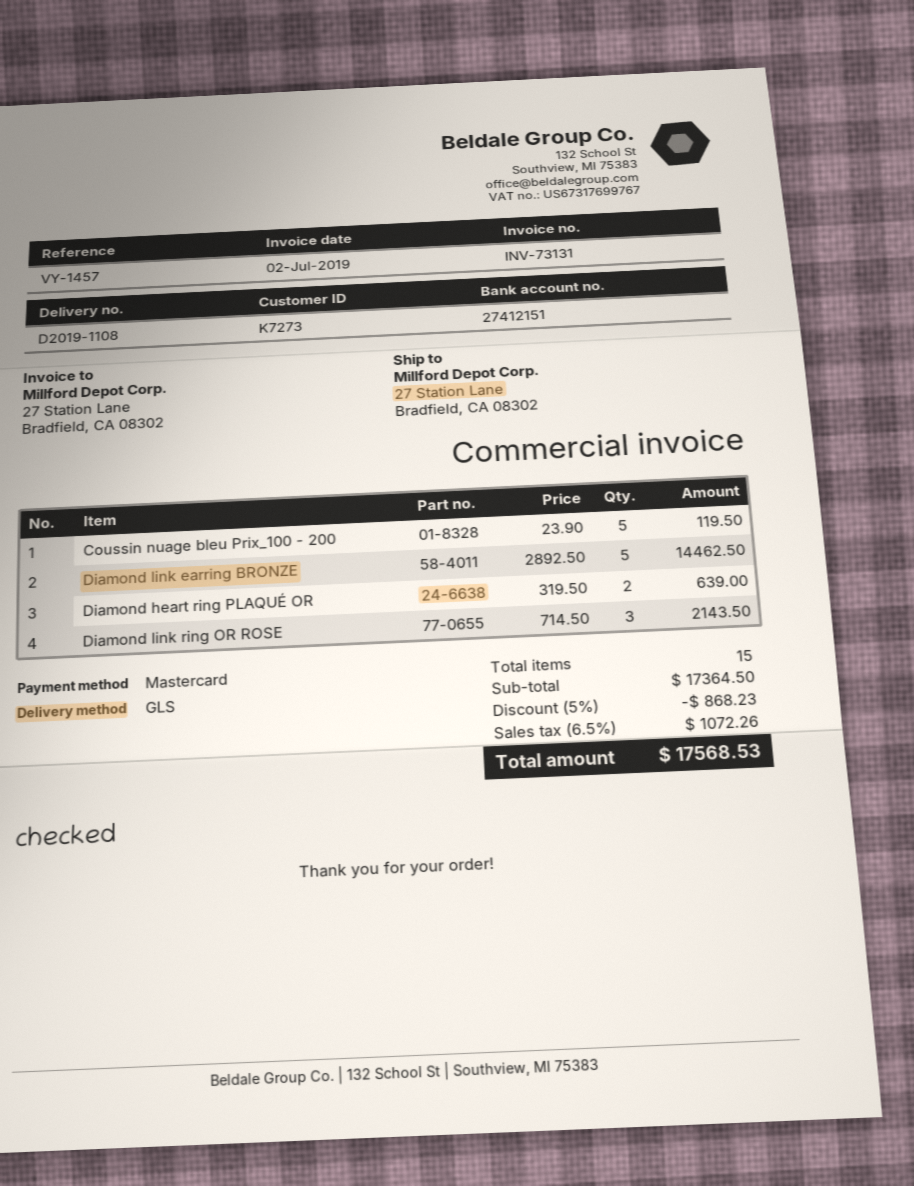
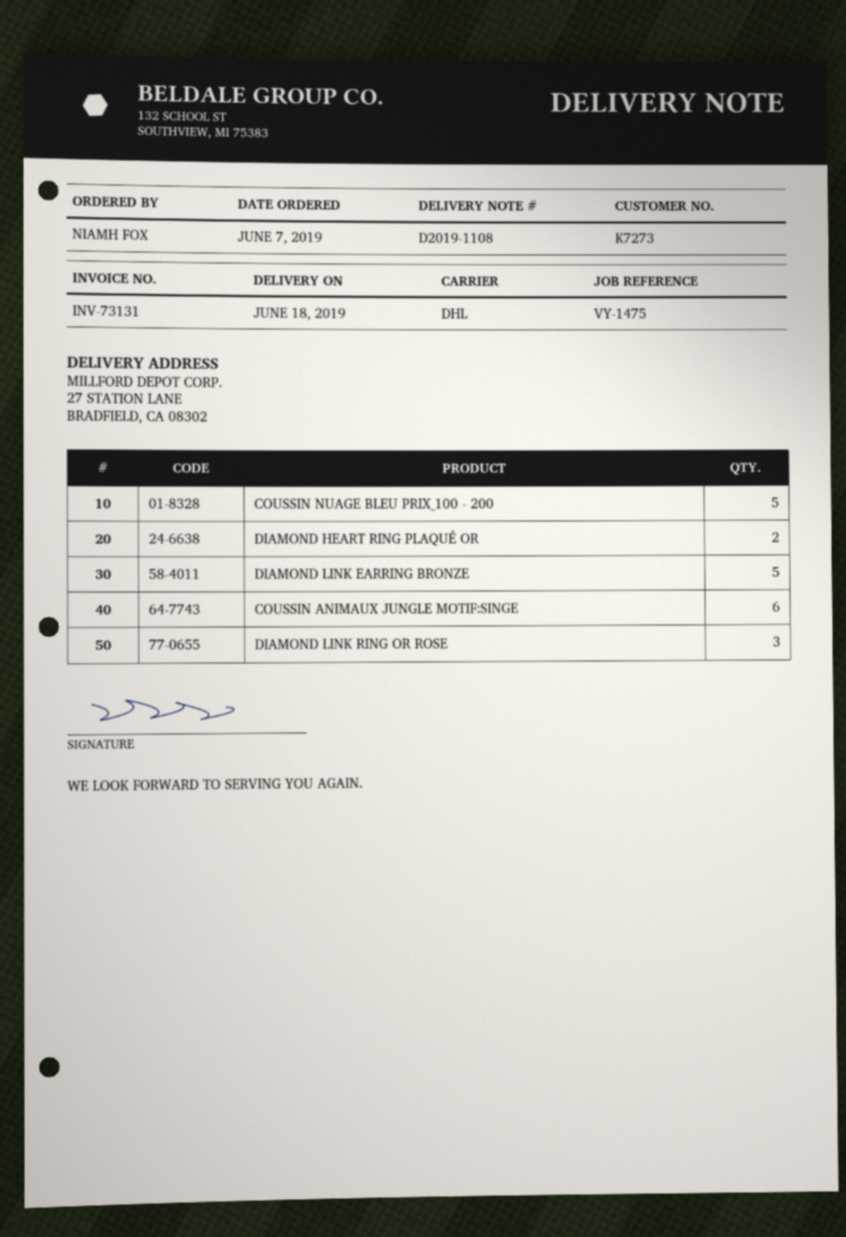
reference: VY-1457 -> VY-1475
shipping method: GLS -> DHL
COUSSIN ANIMAUX JUNGLE MOTIF:SINGE: none -> 6

